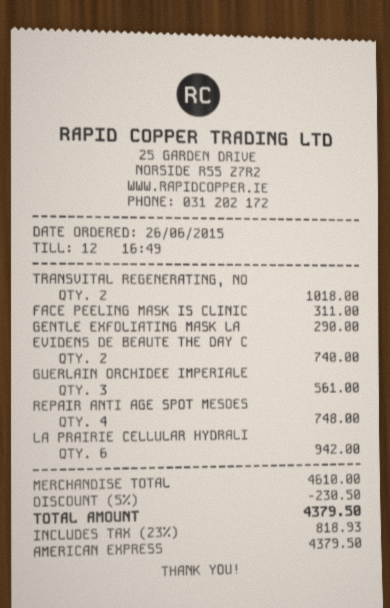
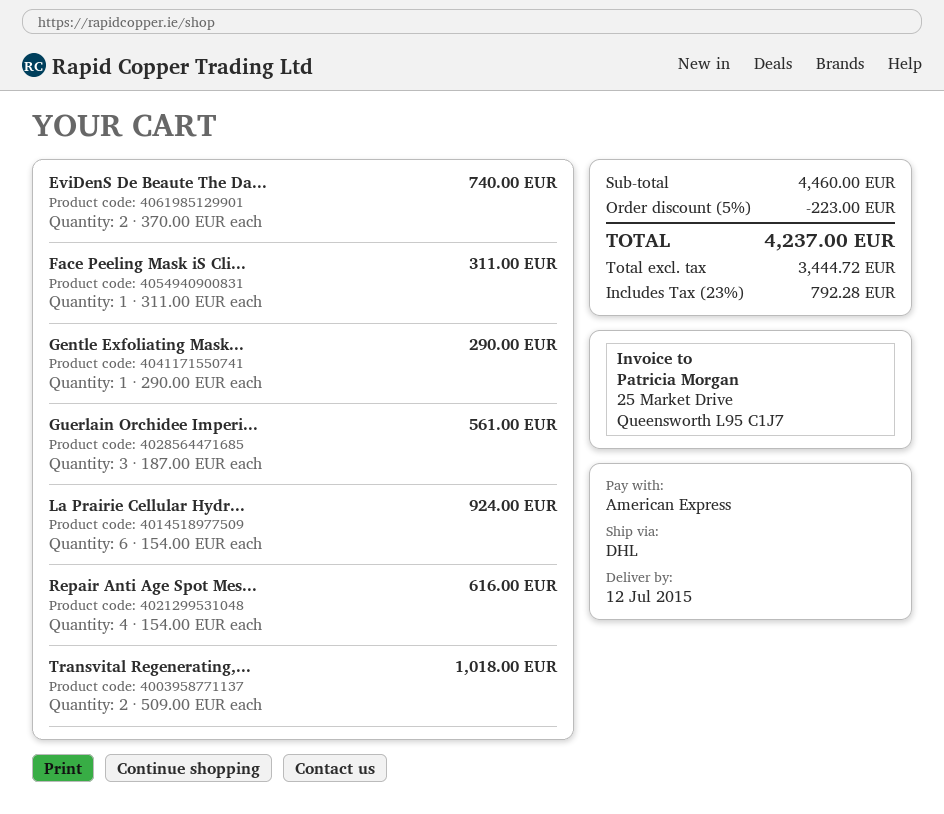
REPAIR ANTI AGE SPOT MESOES: 4 for 748.00 -> 4 for 616.00
LA PRAIRIE CELLULAR HYDRALI: 6 for 942.00 -> 6 for 924.00
subtotal: 4610.00 -> 4460.00
discount: 5% = 230.50 -> 5% = 223.00
tax: 23% = 818.93 -> 23% = 792.28
total: 4379.50 -> 4237.00

